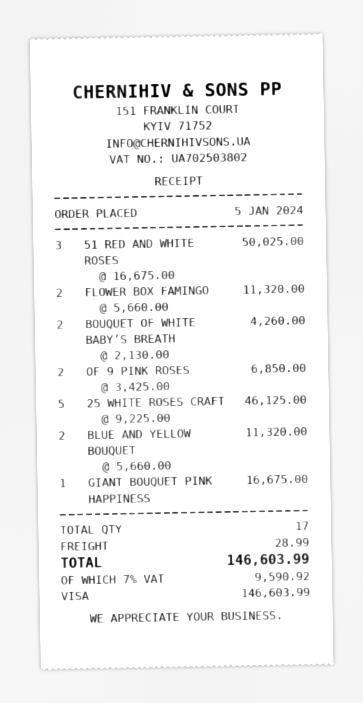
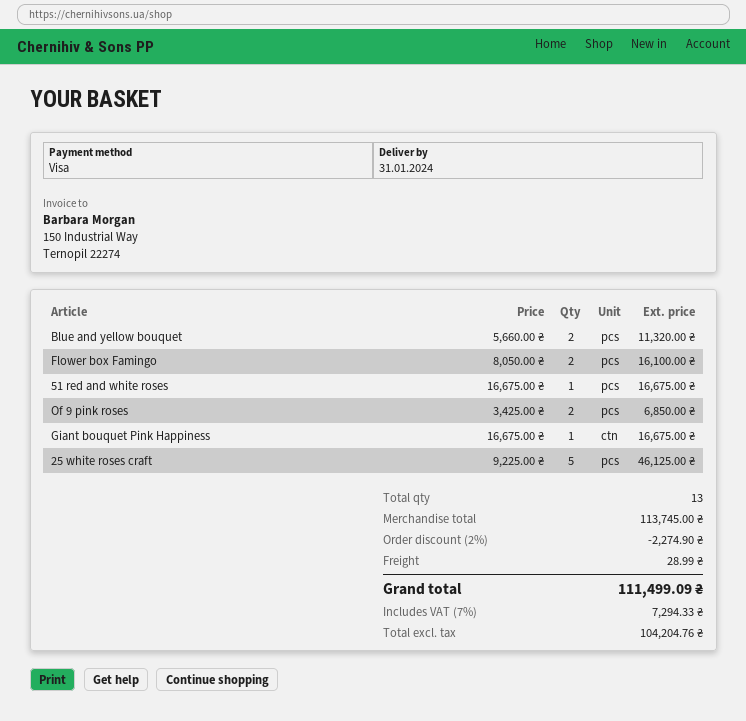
51 RED AND WHITE ROSES: 3 x 16675.00 = 50025.00 -> 1 x 16675.00 = 16675.00
FLOWER BOX FAMINGO: 2 x 5660.00 = 11320.00 -> 2 x 8050.00 = 16100.00
BOUQUET OF WHITE BABY’S BREATH: 2 x 2130.00 = 4260.00 -> none
total quantity: 17 -> 13
discount: none -> 2% = 2274.90
tax: 7% = 9590.92 -> 7% = 7294.33
total: 146603.99 -> 111499.09

